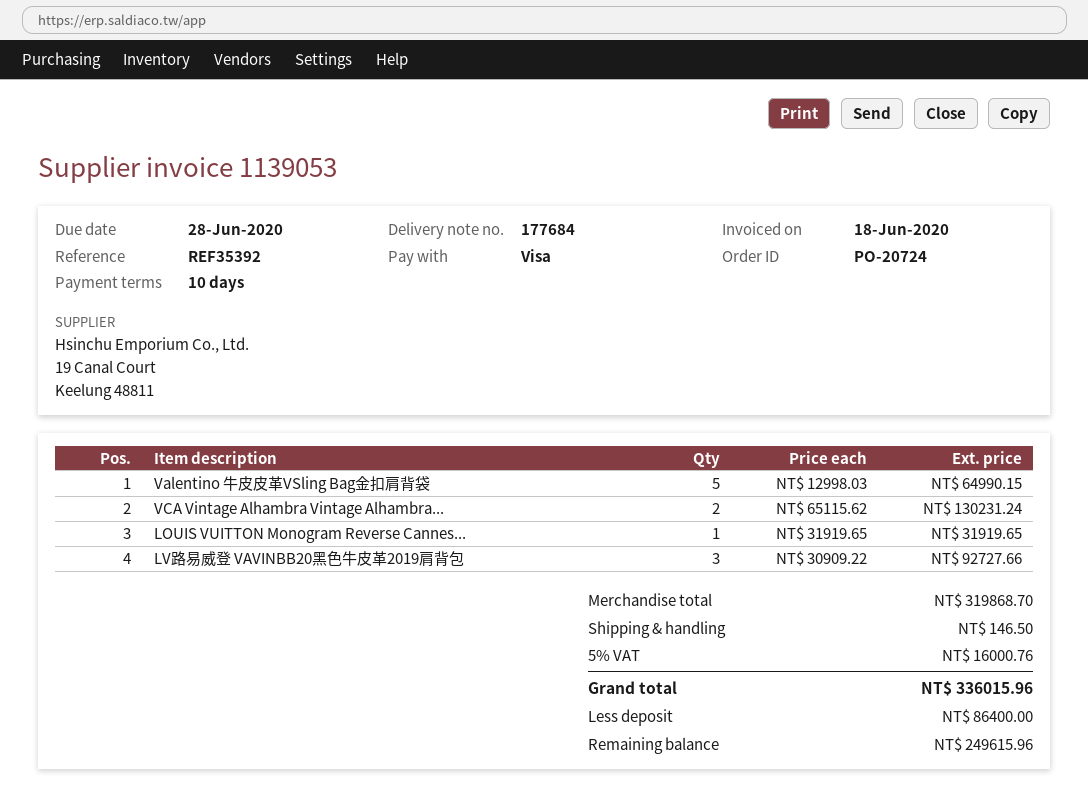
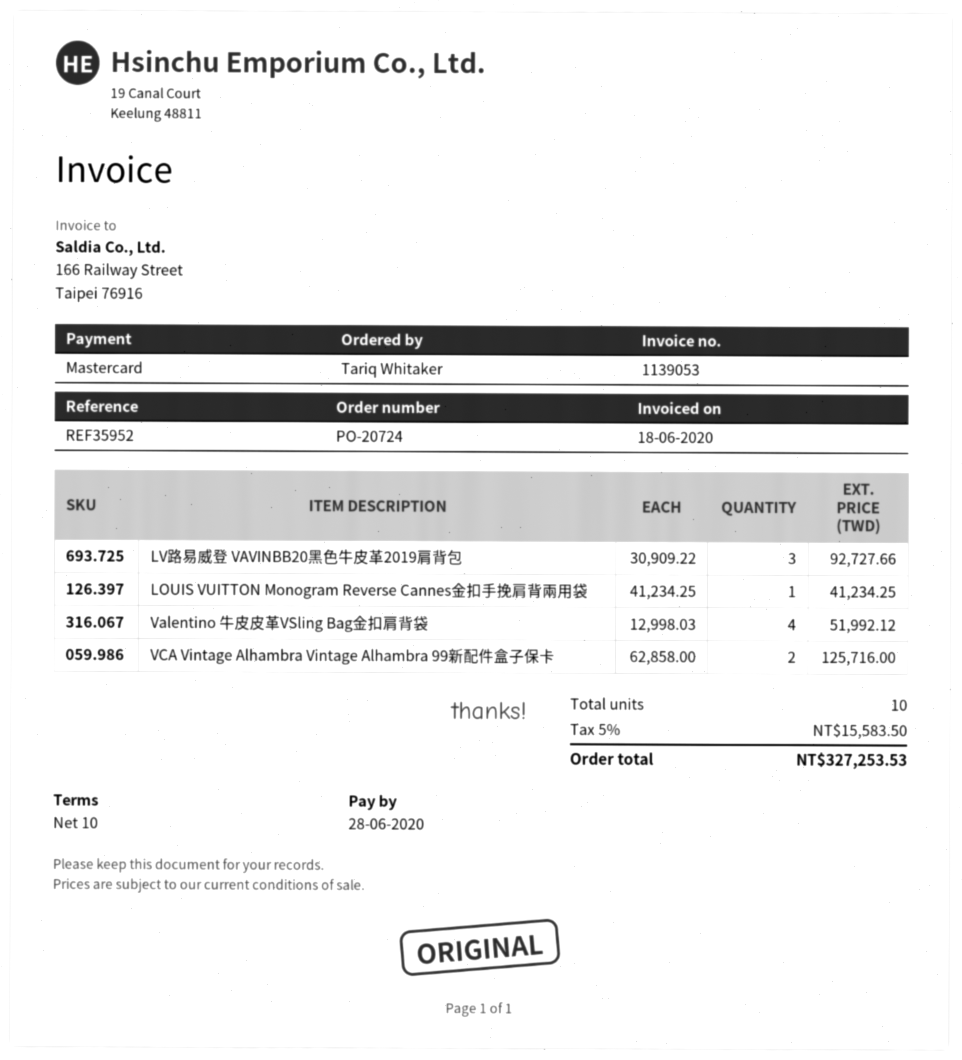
reference: REF35392 -> REF35952
payment method: Visa -> Mastercard
Valentino 牛皮皮革VSling Bag金扣肩背袋: 5 x 12998.03 = 64990.15 -> 4 x 12998.03 = 51992.12
VCA Vintage Alhambra Vintage Alhambra...: 2 x 65115.62 = 130231.24 -> 2 x 62858.00 = 125716.00
LOUIS VUITTON Monogram Reverse Cannes...: 1 x 31919.65 = 31919.65 -> 1 x 41234.25 = 41234.25
shipping: 146.50 -> none
tax: 5% = 16000.76 -> 5% = 15583.50
total: 336015.96 -> 327253.53

